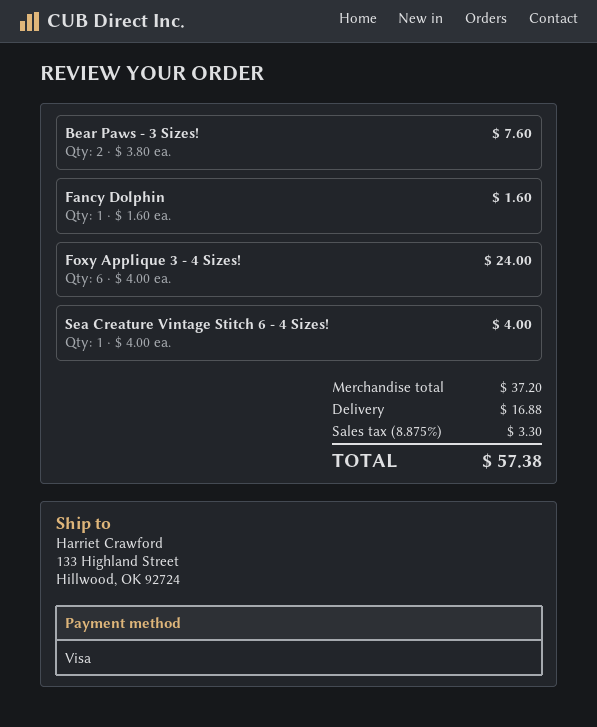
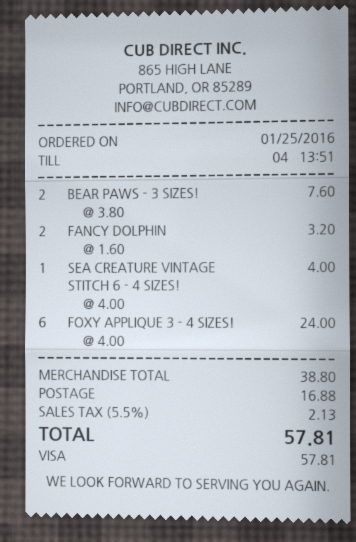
Fancy Dolphin: 1 x 1.60 = 1.60 -> 2 x 1.60 = 3.20
subtotal: 37.20 -> 38.80
tax: 8.875% = 3.30 -> 5.5% = 2.13
total: 57.38 -> 57.81

